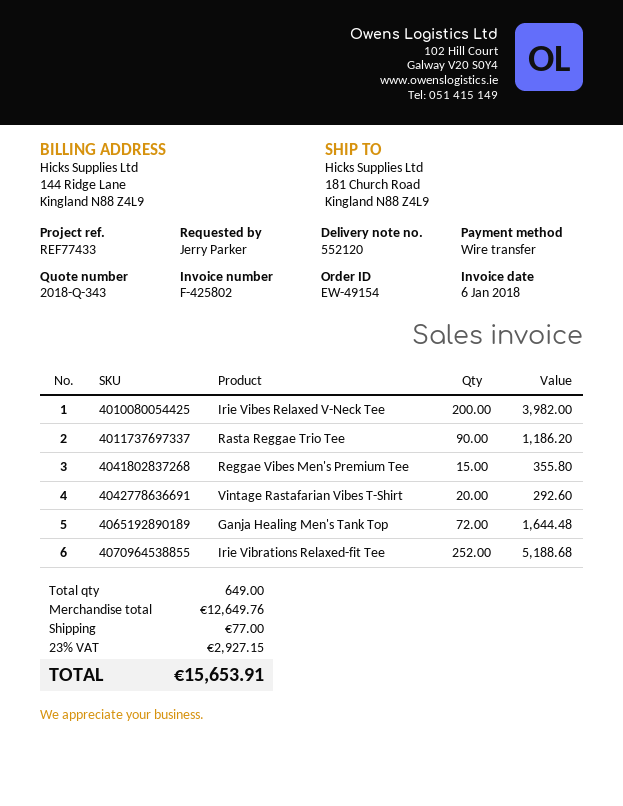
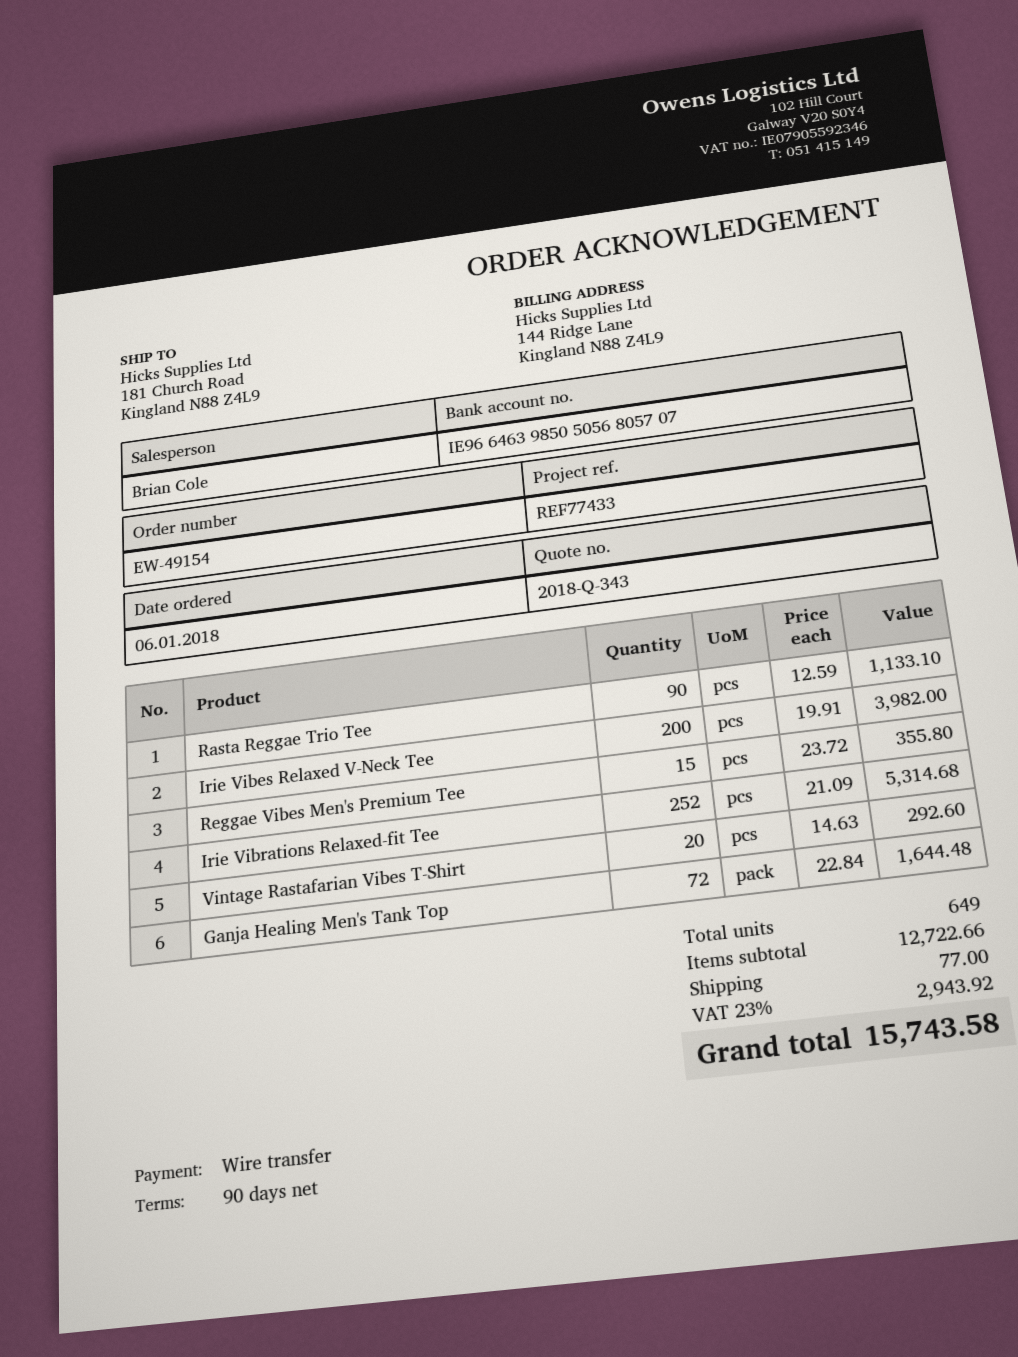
Rasta Reggae Trio Tee: 90 for 1186.20 -> 90 for 1133.10
Irie Vibrations Relaxed-fit Tee: 252 for 5188.68 -> 252 for 5314.68
subtotal: 12649.76 -> 12722.66
tax: 23% = 2927.15 -> 23% = 2943.92
total: 15653.91 -> 15743.58

